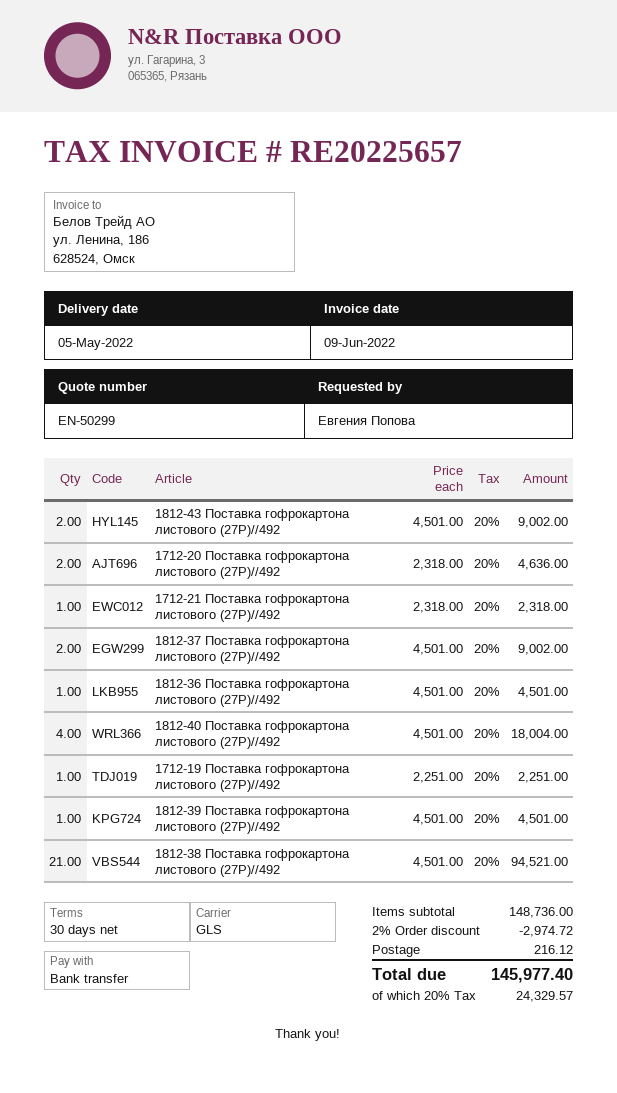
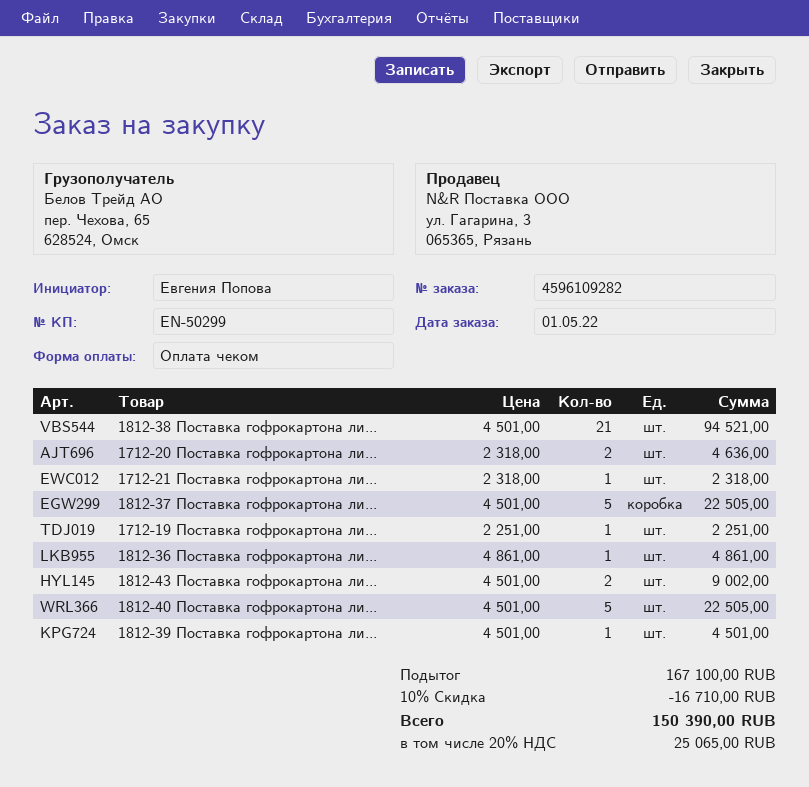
payment method: bank transfer -> cheque
1812-37 Поставка гофрокартона листового (27Р)//492: 2 x 4501.00 = 9002.00 -> 5 x 4501.00 = 22505.00
1812-36 Поставка гофрокартона листового (27Р)//492: 1 x 4501.00 = 4501.00 -> 1 x 4861.00 = 4861.00
1812-40 Поставка гофрокартона листового (27Р)//492: 4 x 4501.00 = 18004.00 -> 5 x 4501.00 = 22505.00
subtotal: 148736.00 -> 167100.00
discount: 2% = 2974.72 -> 10% = 16710.00
shipping: 216.12 -> none
tax: 20% = 24329.57 -> 20% = 25065.00
total: 145977.40 -> 150390.00

